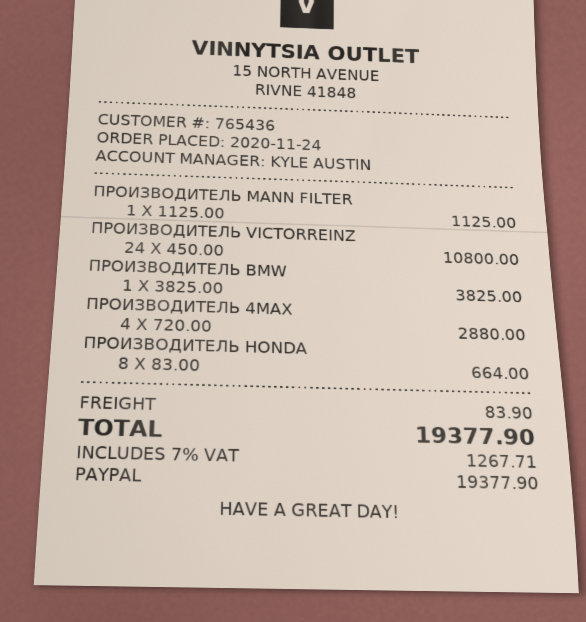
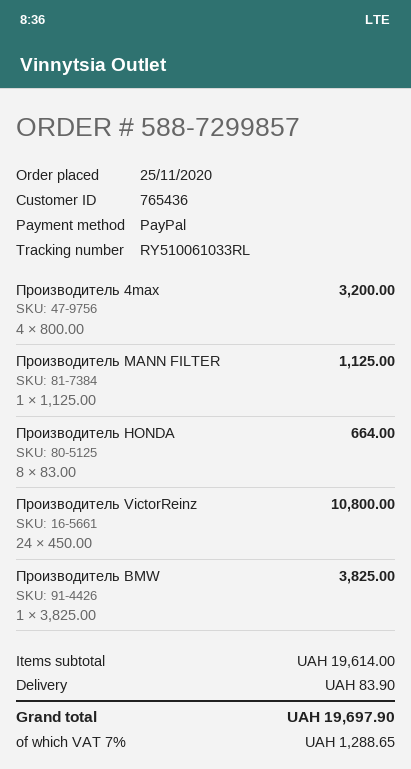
order date: 2020-11-24 -> 2020-11-25
ПРОИЗВОДИТЕЛЬ 4MAX: 4 x 720.00 = 2880.00 -> 4 x 800.00 = 3200.00
tax: 7% = 1267.71 -> 7% = 1288.65
total: 19377.90 -> 19697.90

